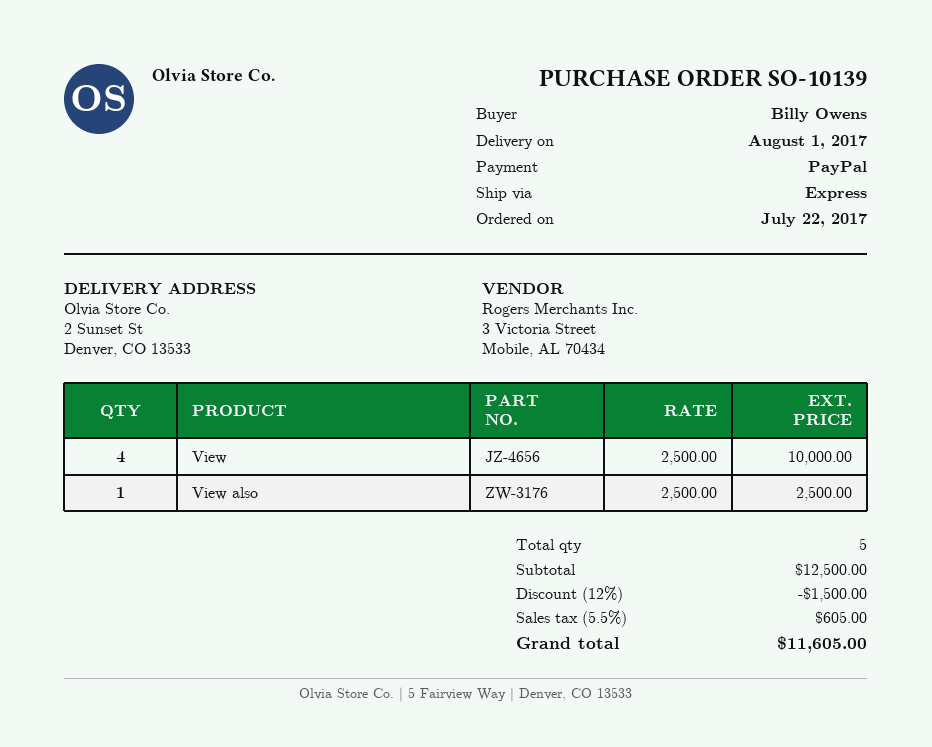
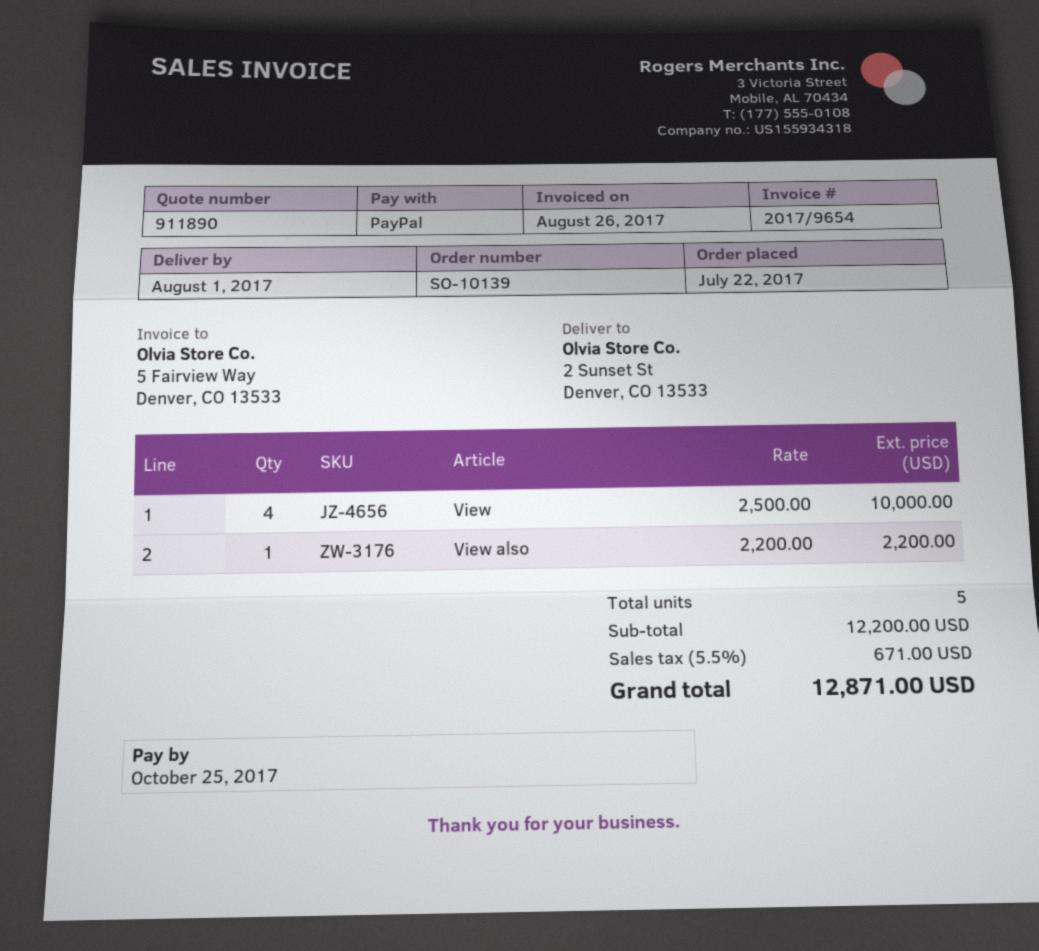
View also: 1 x 2500.00 = 2500.00 -> 1 x 2200.00 = 2200.00
subtotal: 12500.00 -> 12200.00
discount: 12% = 1500.00 -> none
tax: 5.5% = 605.00 -> 5.5% = 671.00
total: 11605.00 -> 12871.00

